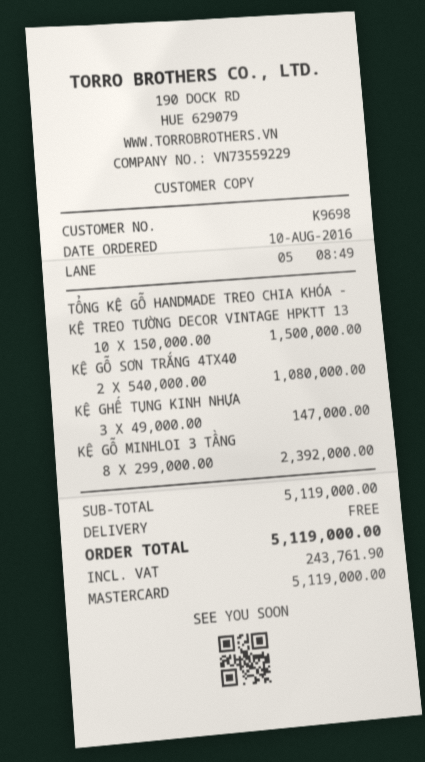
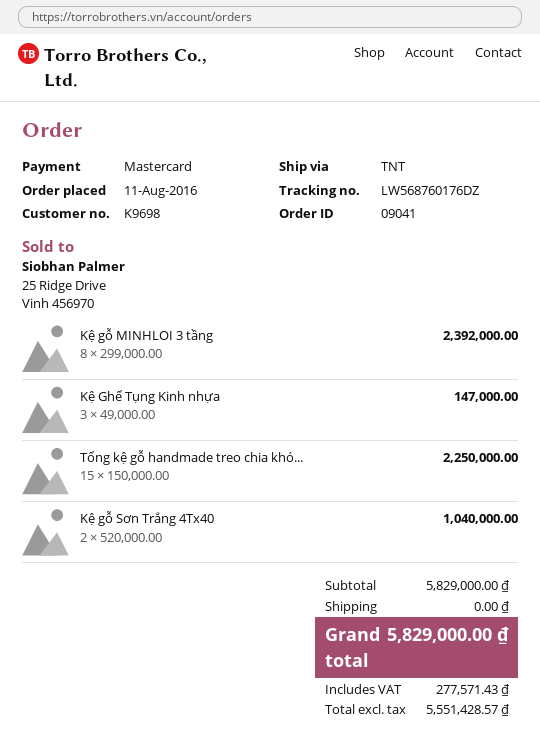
order date: 2016-08-10 -> 2016-08-11
TỔNG KỆ GỖ HANDMADE TREO CHIA KHÓA - KỆ TREO TƯỜNG DECOR VINTAGE HPKTT 13: 10 x 150000.00 = 1500000.00 -> 15 x 150000.00 = 2250000.00
KỆ GỖ SƠN TRẮNG 4TX40: 2 x 540000.00 = 1080000.00 -> 2 x 520000.00 = 1040000.00
subtotal: 5119000.00 -> 5829000.00
tax: 243761.90 -> 277571.43
total: 5119000.00 -> 5829000.00

